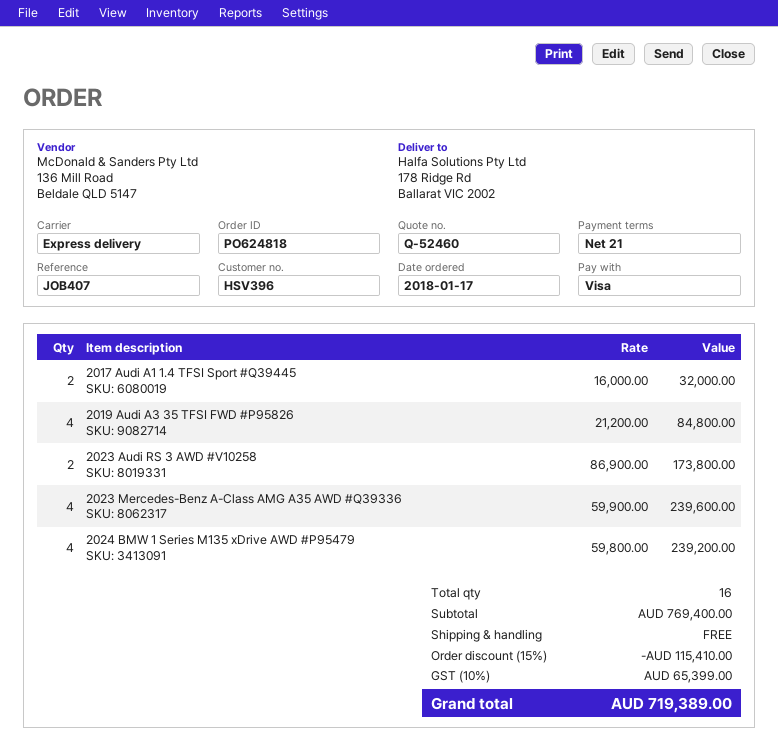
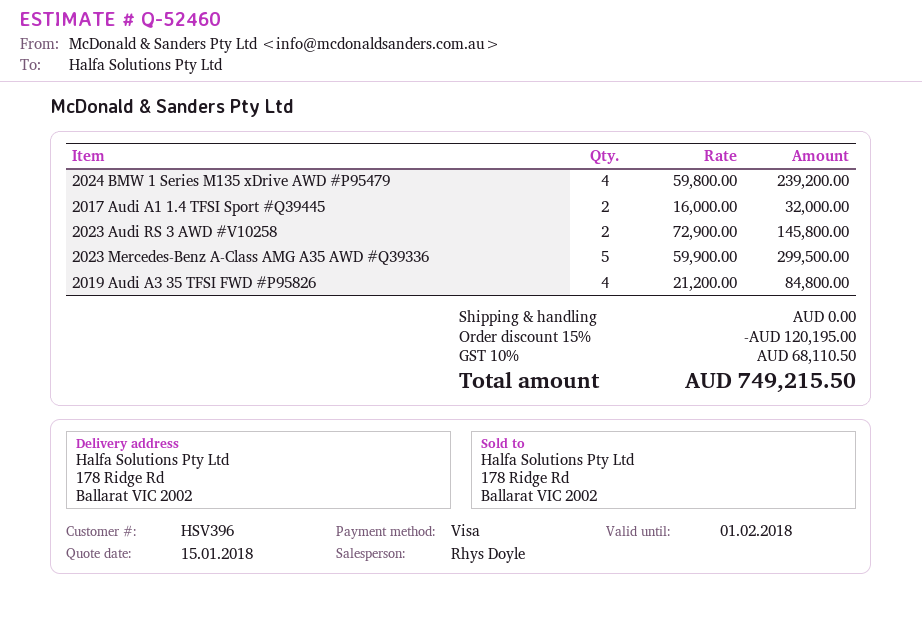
2023 Audi RS 3 AWD #V10258: 2 x 86900.00 = 173800.00 -> 2 x 72900.00 = 145800.00
2023 Mercedes-Benz A-Class AMG A35 AWD #Q39336: 4 x 59900.00 = 239600.00 -> 5 x 59900.00 = 299500.00
discount: 15% = 115410.00 -> 15% = 120195.00
tax: 10% = 65399.00 -> 10% = 68110.50
total: 719389.00 -> 749215.50

